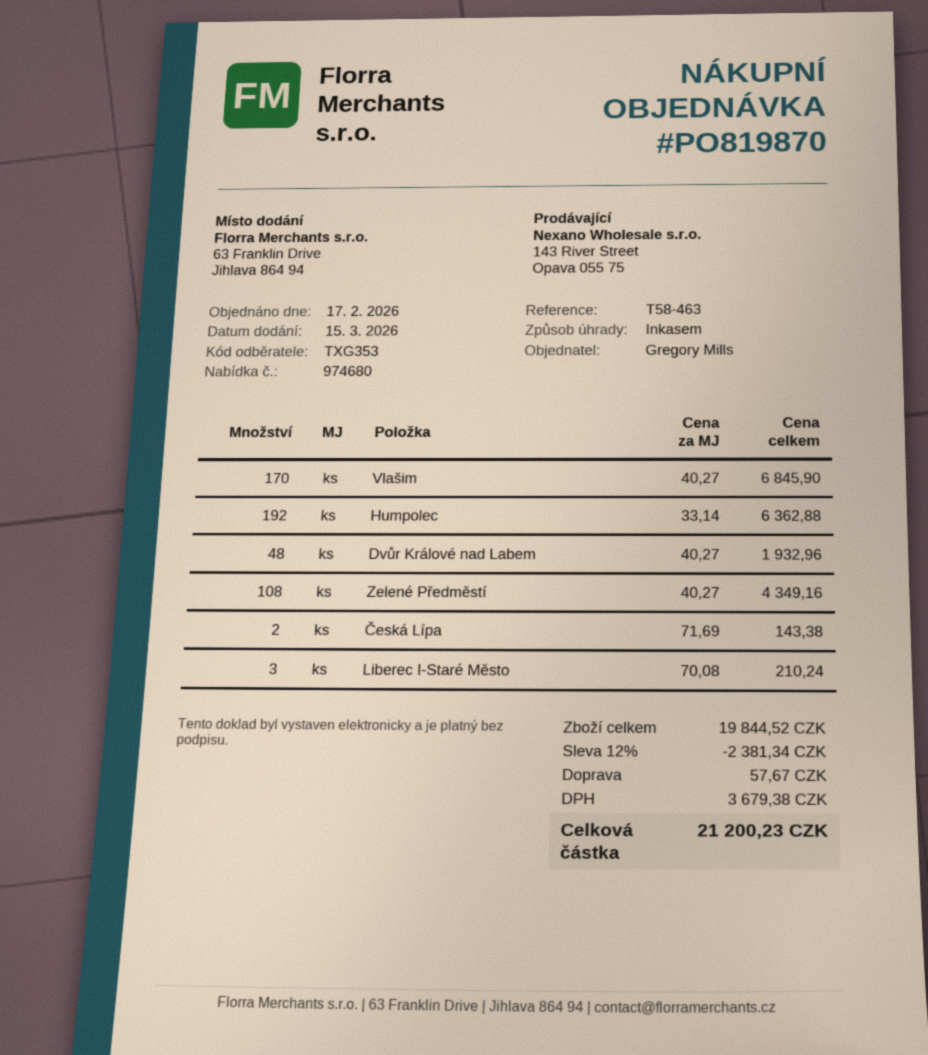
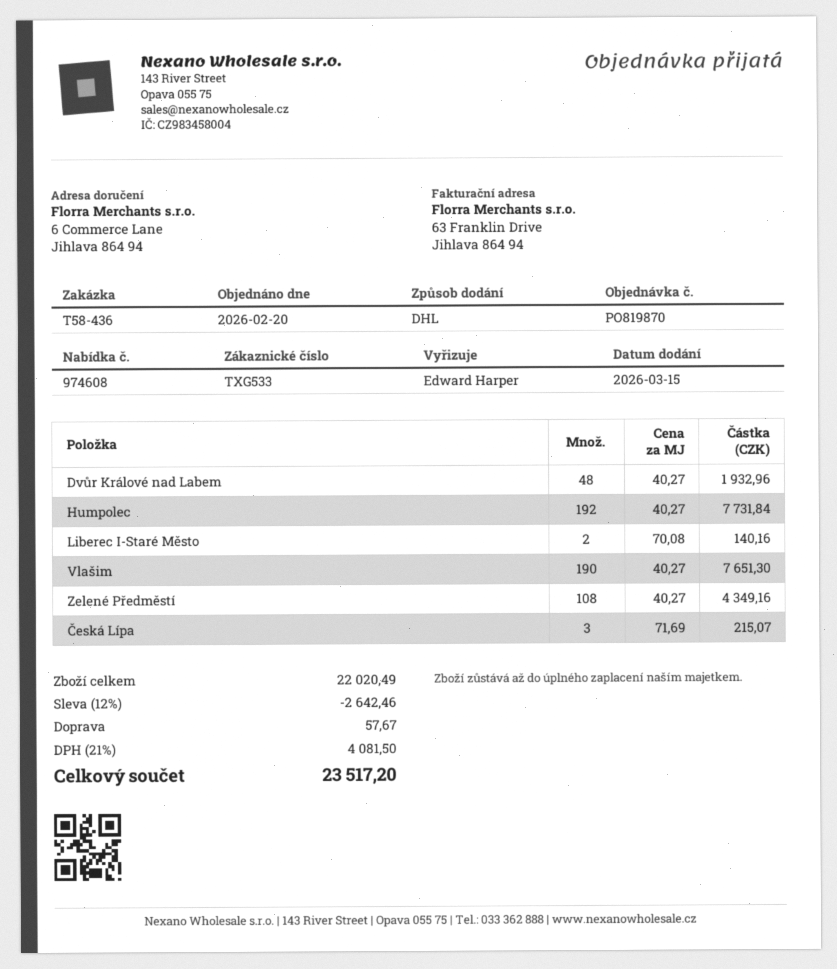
quote number: 974680 -> 974608
order date: 2026-02-17 -> 2026-02-20
customer number: TXG353 -> TXG533
reference: T58-463 -> T58-436
ship to: 63 Franklin Drive, Jihlava 864 94 -> 6 Commerce Lane, Jihlava 864 94
Vlašim: 170 x 40.27 = 6845.90 -> 190 x 40.27 = 7651.30
Humpolec: 192 x 33.14 = 6362.88 -> 192 x 40.27 = 7731.84
Česká Lípa: 2 x 71.69 = 143.38 -> 3 x 71.69 = 215.07
Liberec I-Staré Město: 3 x 70.08 = 210.24 -> 2 x 70.08 = 140.16
subtotal: 19844.52 -> 22020.49
discount: 12% = 2381.34 -> 12% = 2642.46
tax: 3679.38 -> 4081.50
total: 21200.23 -> 23517.20

